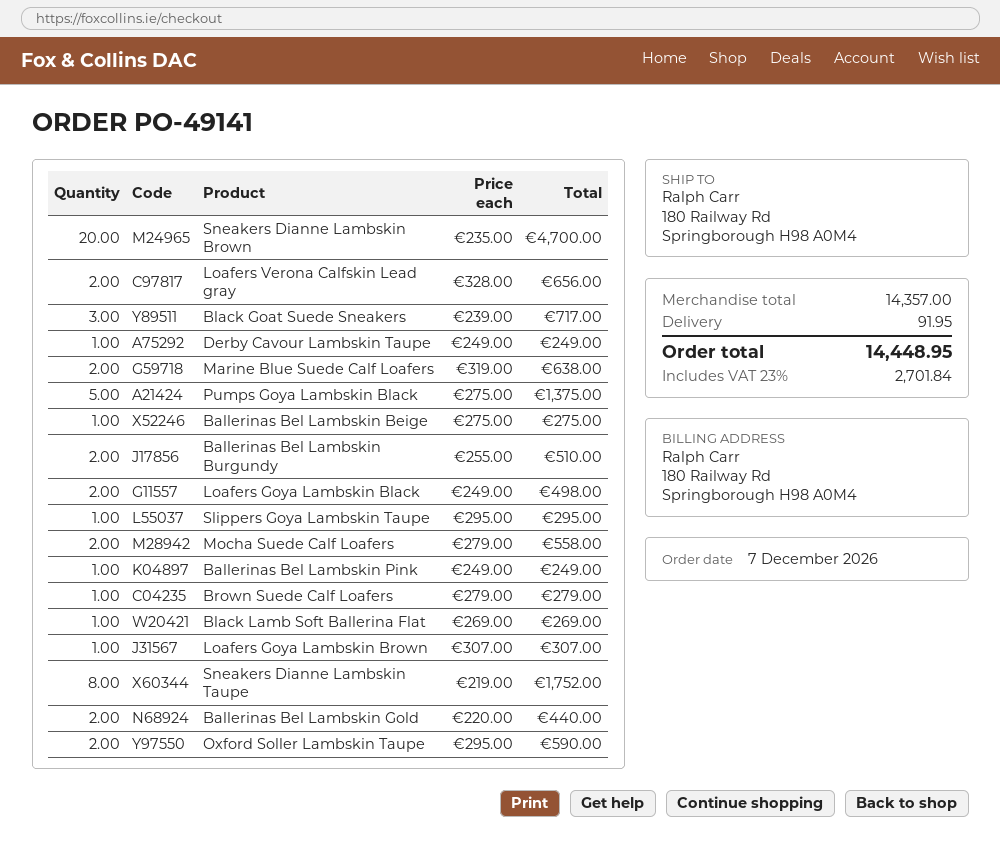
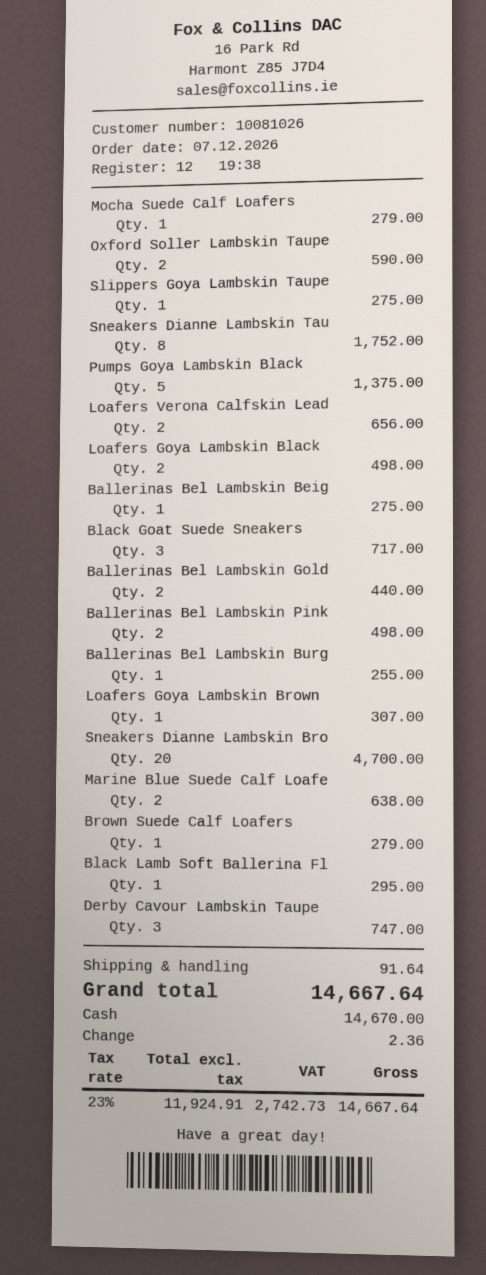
Derby Cavour Lambskin Taupe: 1 for 249.00 -> 3 for 747.00
Ballerinas Bel Lambskin Burgundy: 2 for 510.00 -> 1 for 255.00
Slippers Goya Lambskin Taupe: 1 for 295.00 -> 1 for 275.00
Mocha Suede Calf Loafers: 2 for 558.00 -> 1 for 279.00
Ballerinas Bel Lambskin Pink: 1 for 249.00 -> 2 for 498.00
Black Lamb Soft Ballerina Flat: 1 for 269.00 -> 1 for 295.00
shipping: 91.95 -> 91.64
tax: 23% = 2701.84 -> 23% = 2742.73
total: 14448.95 -> 14667.64

